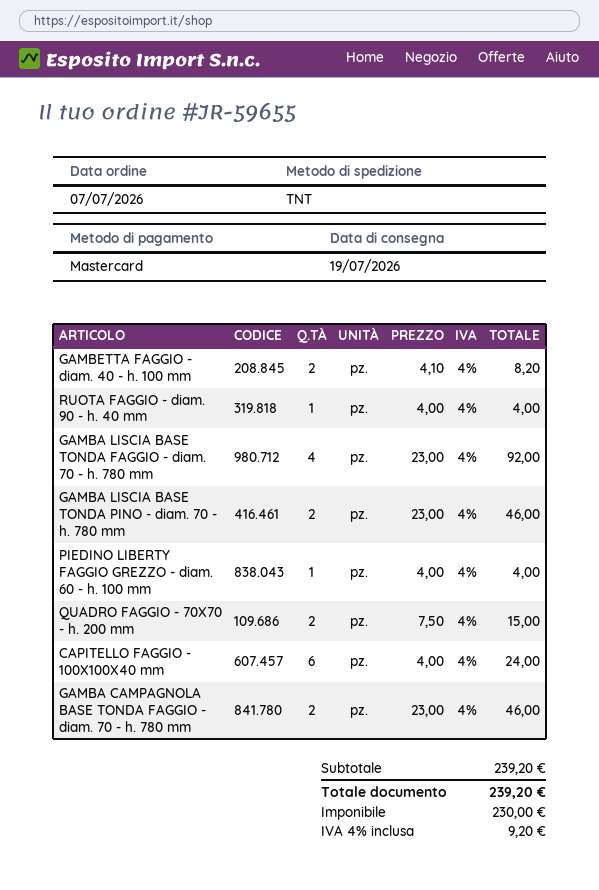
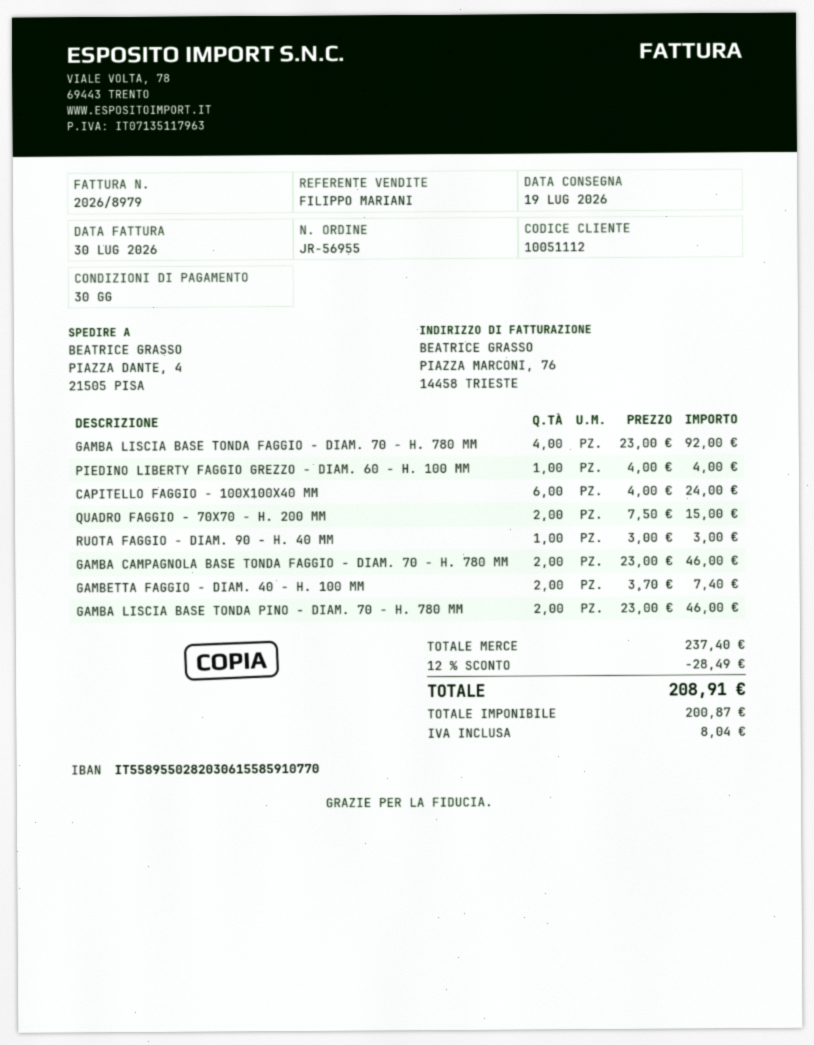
order number: JR-59655 -> JR-56955
GAMBETTA FAGGIO - diam. 40 - h. 100 mm: 2 x 4.10 = 8.20 -> 2 x 3.70 = 7.40
RUOTA FAGGIO - diam. 90 - h. 40 mm: 1 x 4.00 = 4.00 -> 1 x 3.00 = 3.00
subtotal: 239.20 -> 237.40
discount: none -> 12% = 28.49
net: 230.00 -> 200.87
tax: 9.20 -> 8.04
total: 239.20 -> 208.91

